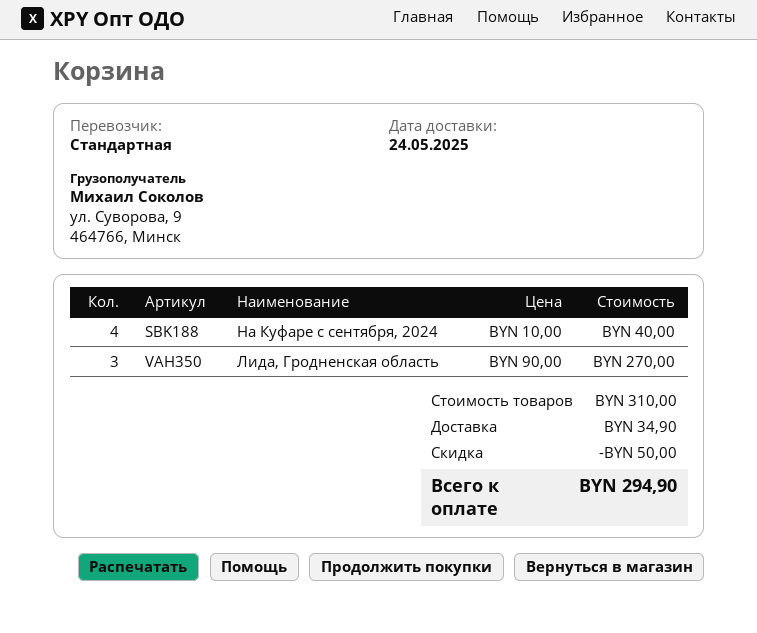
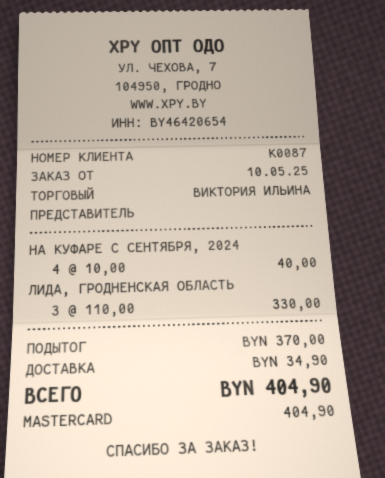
Лида, Гродненская область: 3 x 90.00 = 270.00 -> 3 x 110.00 = 330.00
subtotal: 310.00 -> 370.00
discount: 50.00 -> none
total: 294.90 -> 404.90

